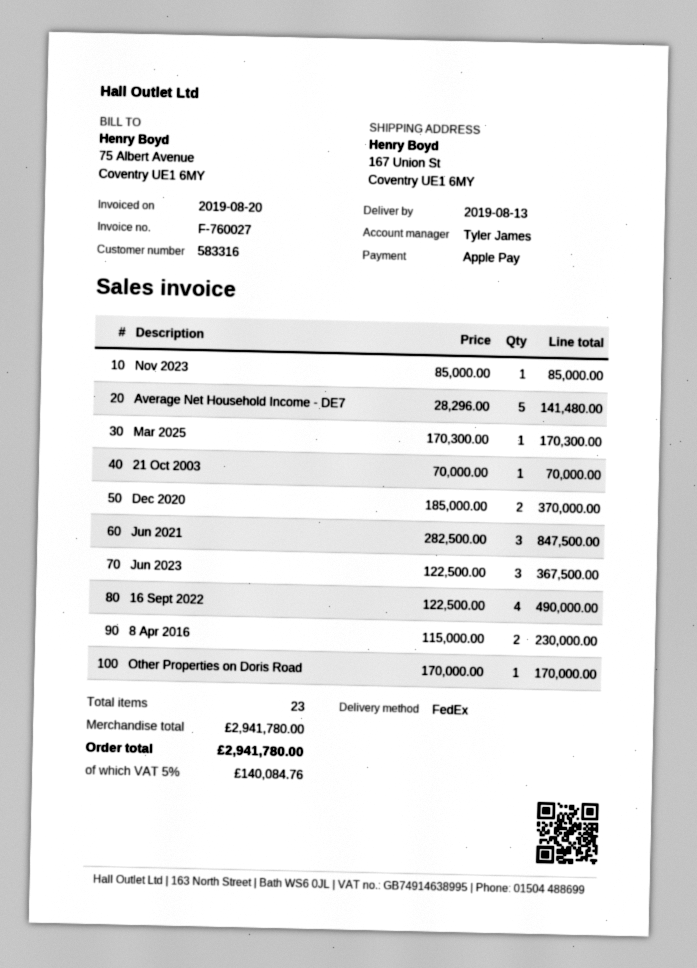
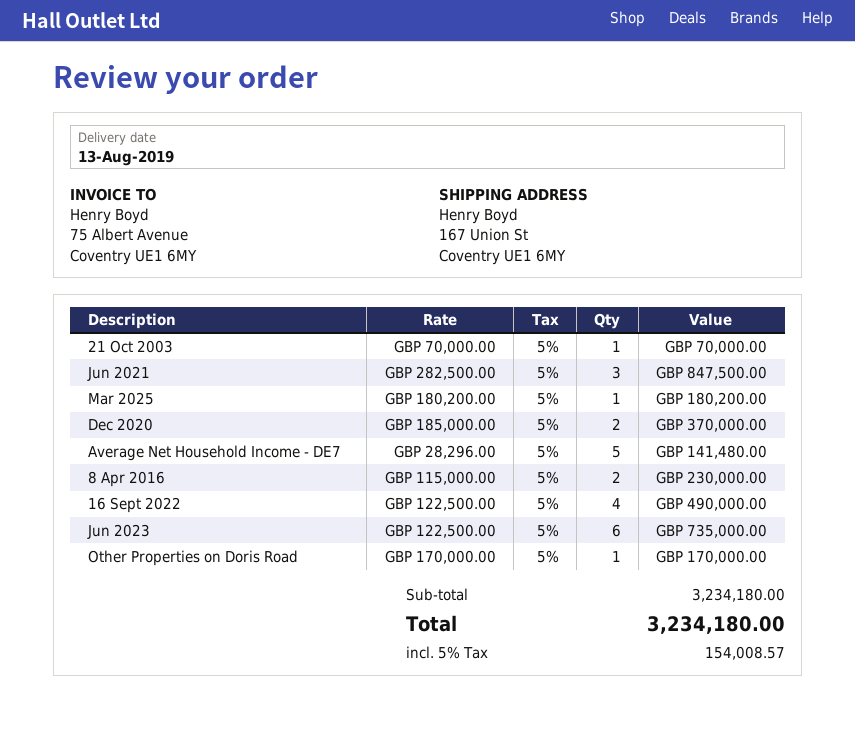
Nov 2023: 1 x 85000.00 = 85000.00 -> none
Mar 2025: 1 x 170300.00 = 170300.00 -> 1 x 180200.00 = 180200.00
Jun 2023: 3 x 122500.00 = 367500.00 -> 6 x 122500.00 = 735000.00
subtotal: 2941780.00 -> 3234180.00
tax: 5% = 140084.76 -> 5% = 154008.57
total: 2941780.00 -> 3234180.00

